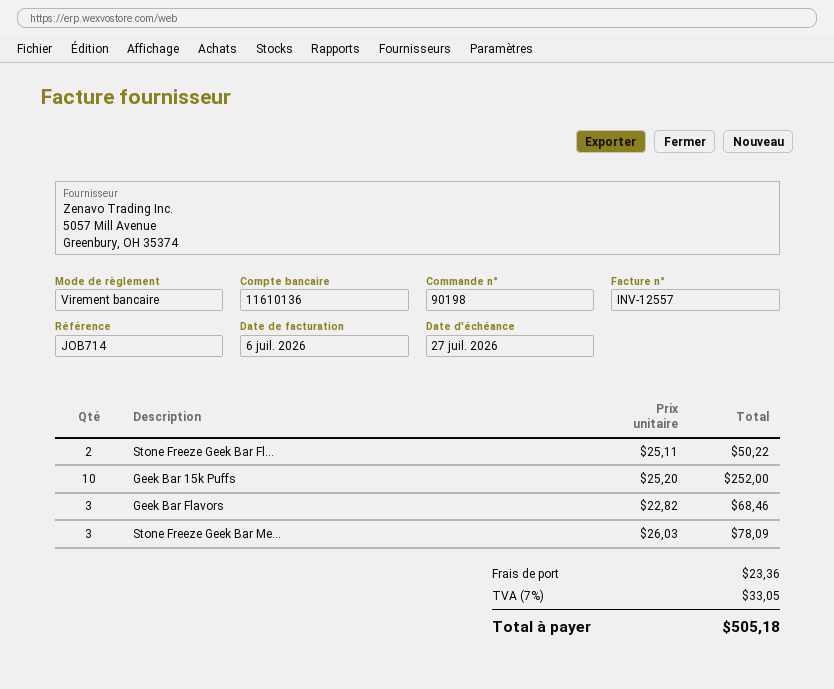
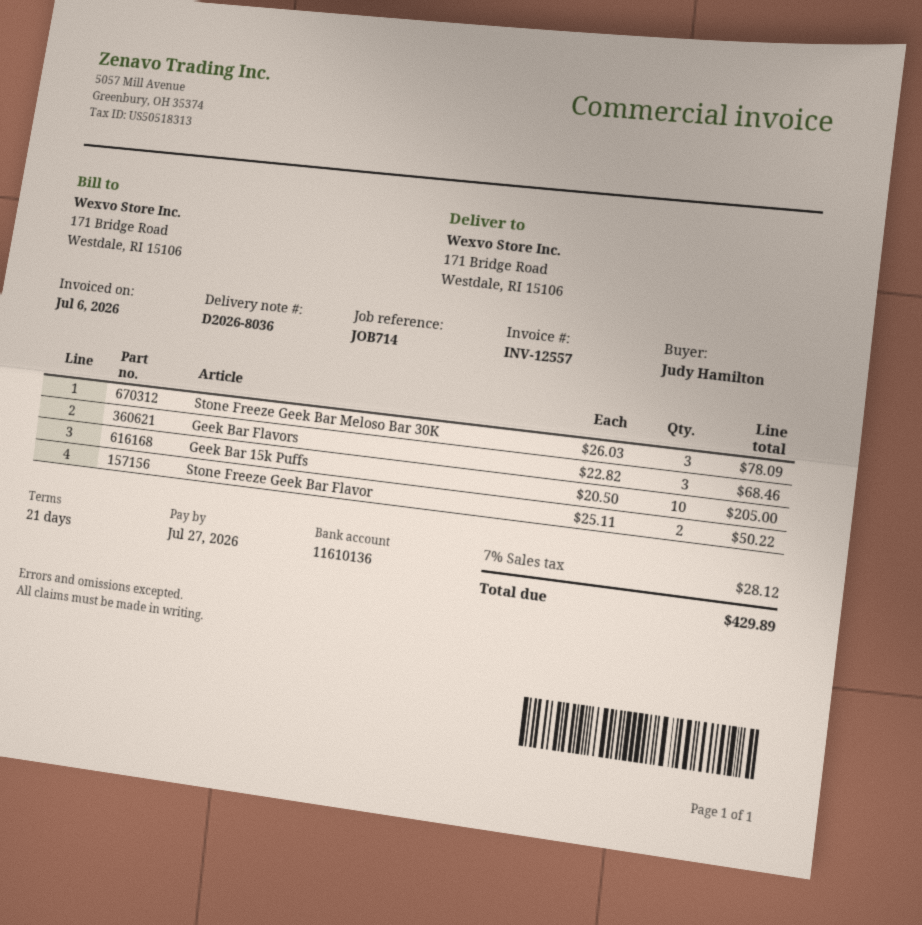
Geek Bar 15k Puffs: 10 x 25.20 = 252.00 -> 10 x 20.50 = 205.00
shipping: 23.36 -> none
tax: 7% = 33.05 -> 7% = 28.12
total: 505.18 -> 429.89

